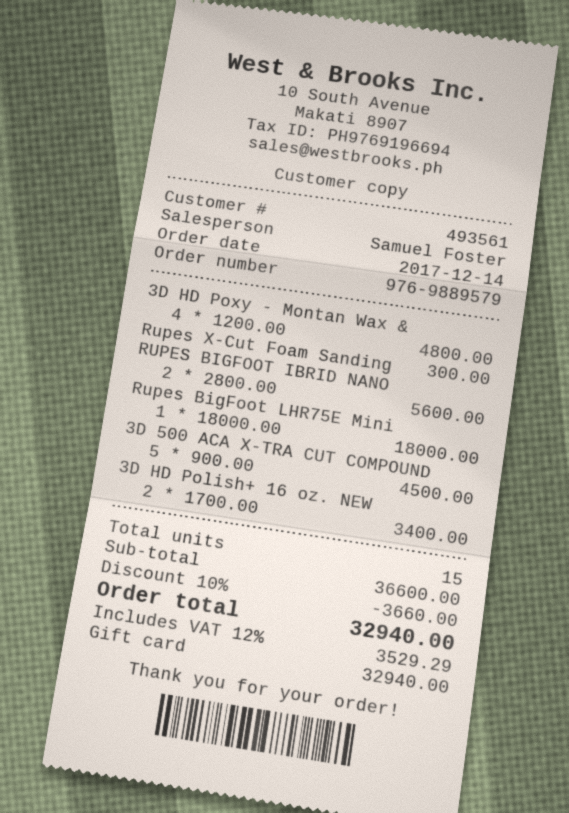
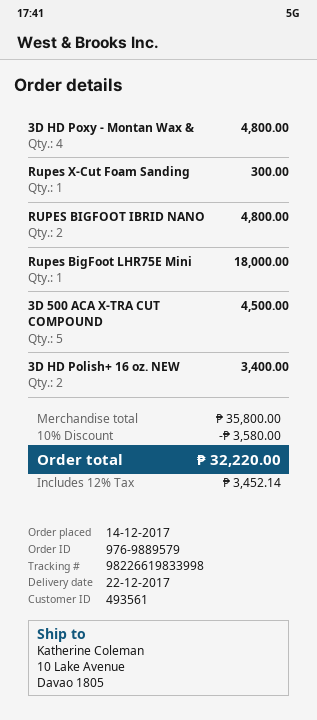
RUPES BIGFOOT IBRID NANO: 2 for 5600.00 -> 2 for 4800.00
subtotal: 36600.00 -> 35800.00
discount: 10% = 3660.00 -> 10% = 3580.00
tax: 12% = 3529.29 -> 12% = 3452.14
total: 32940.00 -> 32220.00

